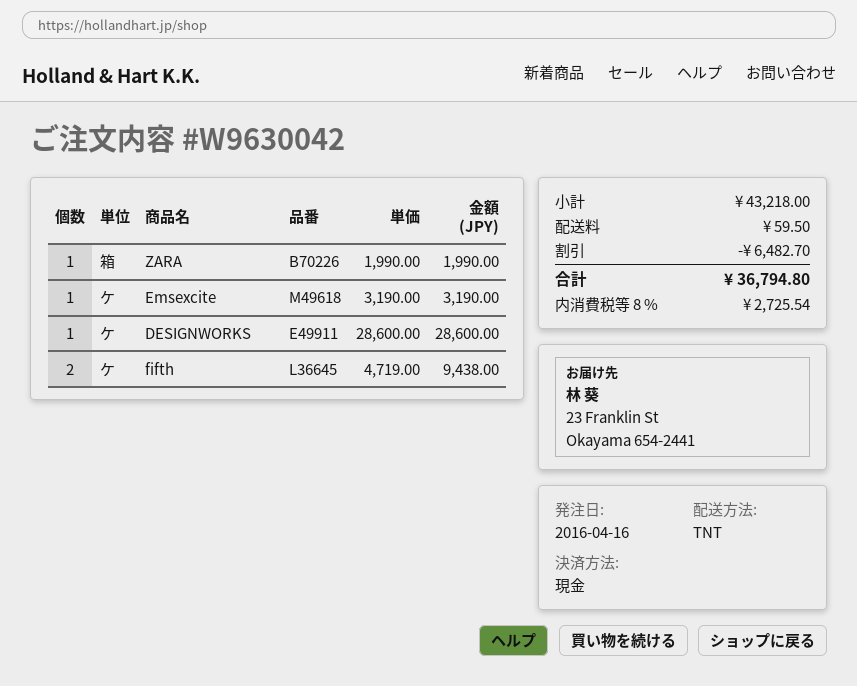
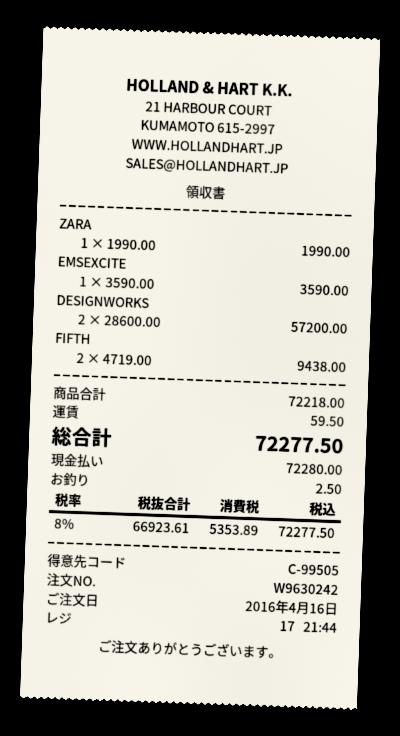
order number: W9630042 -> W9630242
Emsexcite: 1 x 3190.00 = 3190.00 -> 1 x 3590.00 = 3590.00
DESIGNWORKS: 1 x 28600.00 = 28600.00 -> 2 x 28600.00 = 57200.00
subtotal: 43218.00 -> 72218.00
discount: 6482.70 -> none
tax: 8% = 2725.54 -> 8% = 5353.89
total: 36794.80 -> 72277.50

